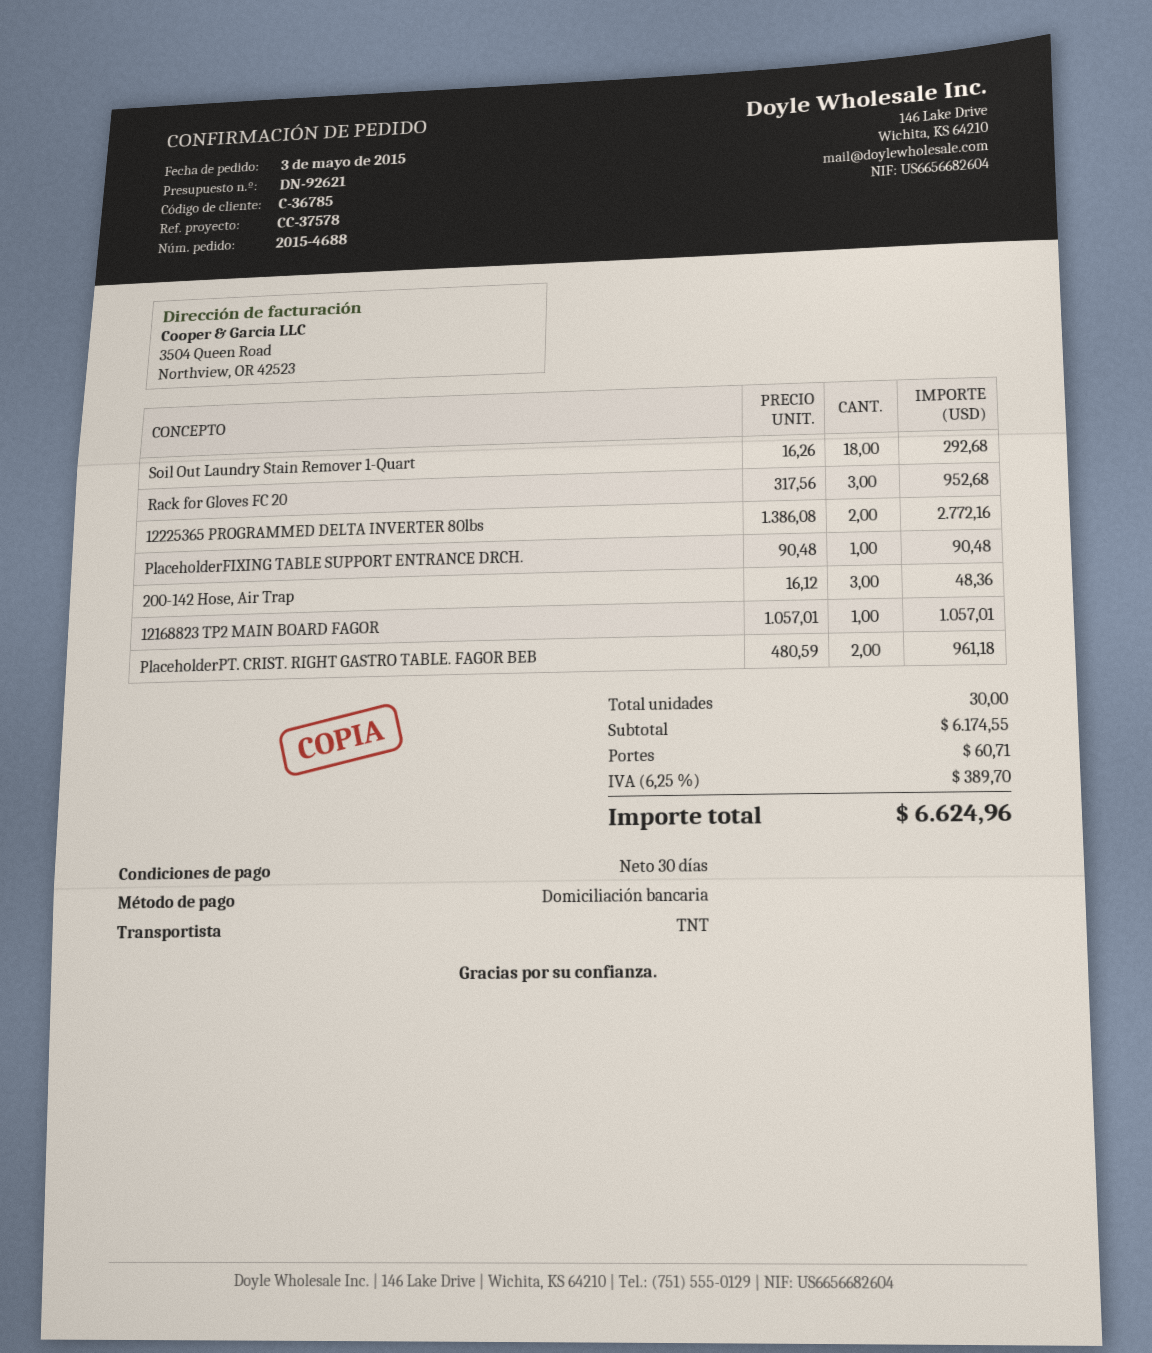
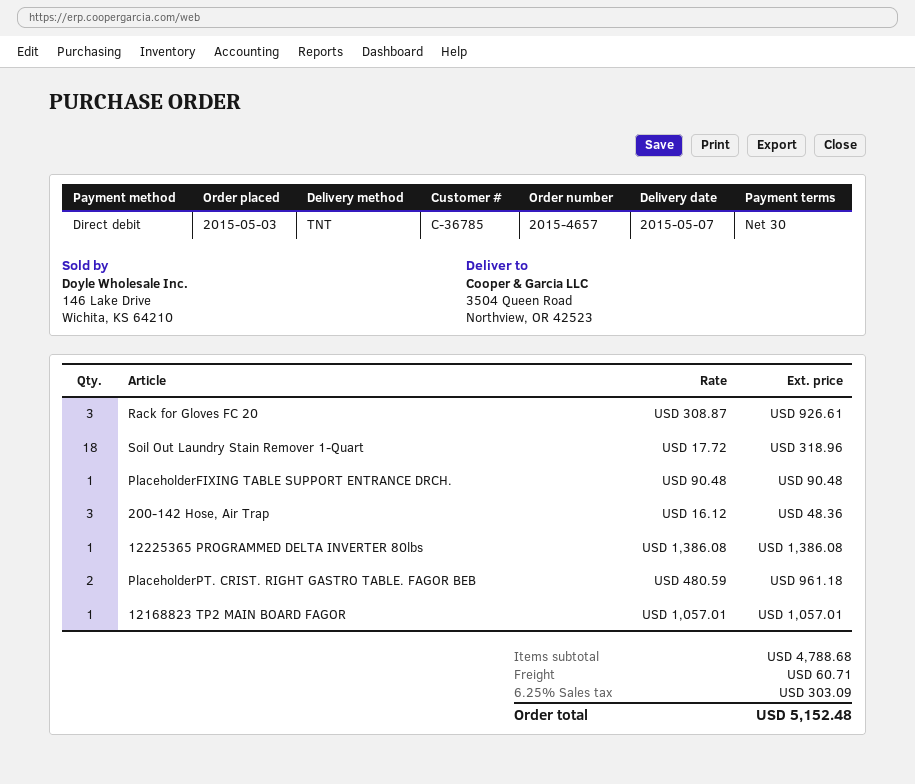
order number: 2015-4688 -> 2015-4657
Soil Out Laundry Stain Remover 1-Quart: 18 x 16.26 = 292.68 -> 18 x 17.72 = 318.96
Rack for Gloves FC 20: 3 x 317.56 = 952.68 -> 3 x 308.87 = 926.61
12225365 PROGRAMMED DELTA INVERTER 80lbs: 2 x 1386.08 = 2772.16 -> 1 x 1386.08 = 1386.08
subtotal: 6174.55 -> 4788.68
tax: 6.25% = 389.70 -> 6.25% = 303.09
total: 6624.96 -> 5152.48

